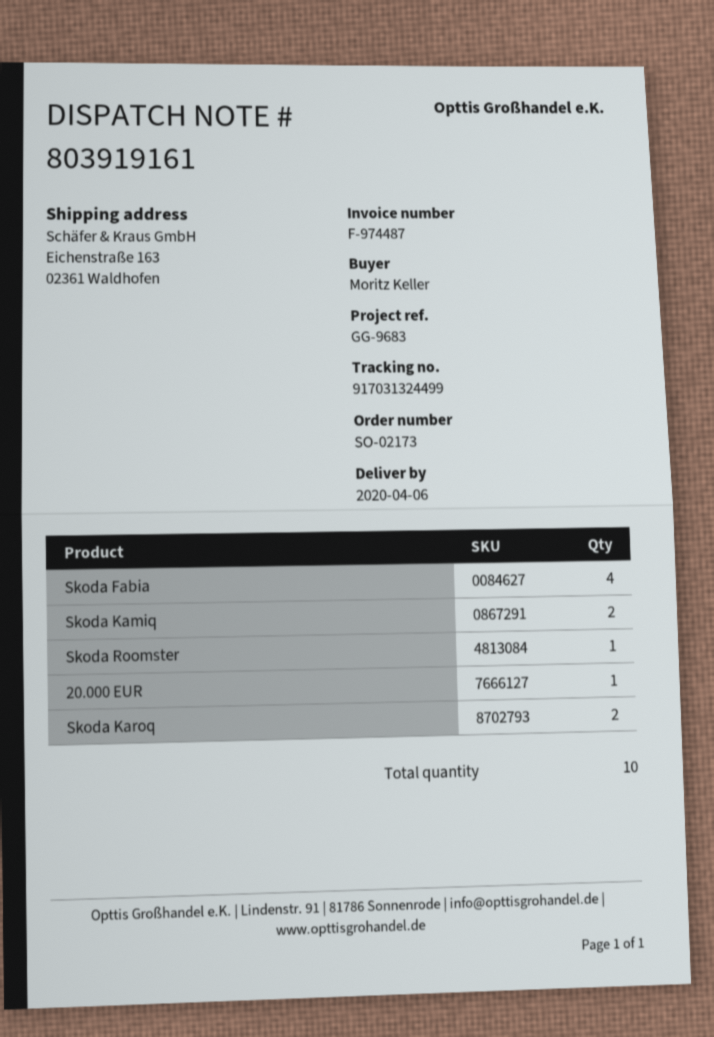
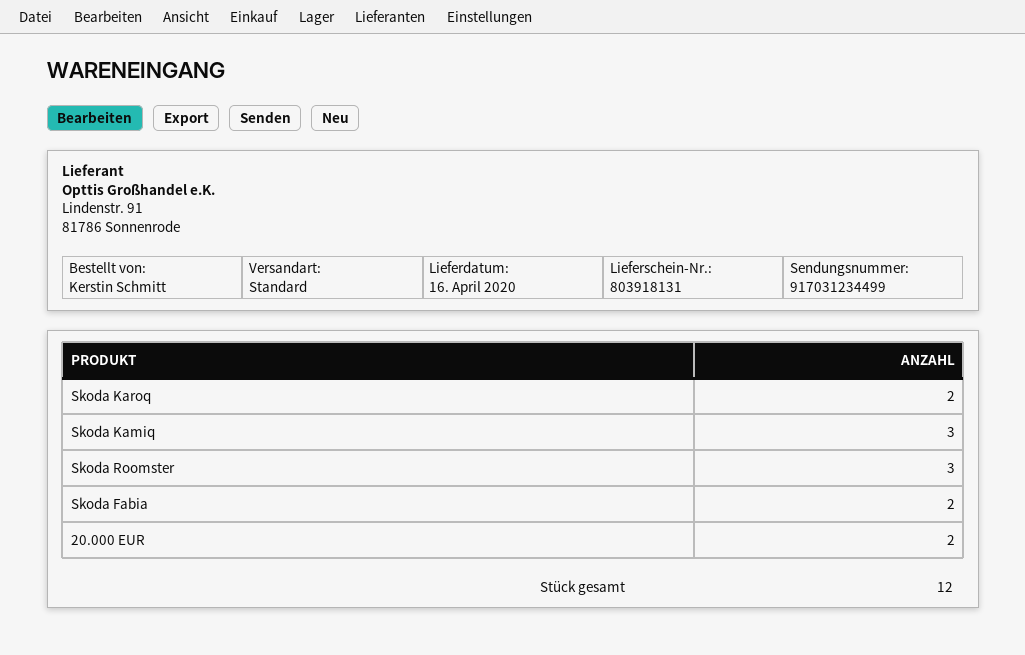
delivery note number: 803919161 -> 803918131
delivery date: 2020-04-06 -> 2020-04-16
ordered by: Moritz Keller -> Kerstin Schmitt
tracking number: 917031324499 -> 917031234499
Skoda Fabia: 4 -> 2
Skoda Kamiq: 2 -> 3
Skoda Roomster: 1 -> 3
20.000 EUR: 1 -> 2
total quantity: 10 -> 12

